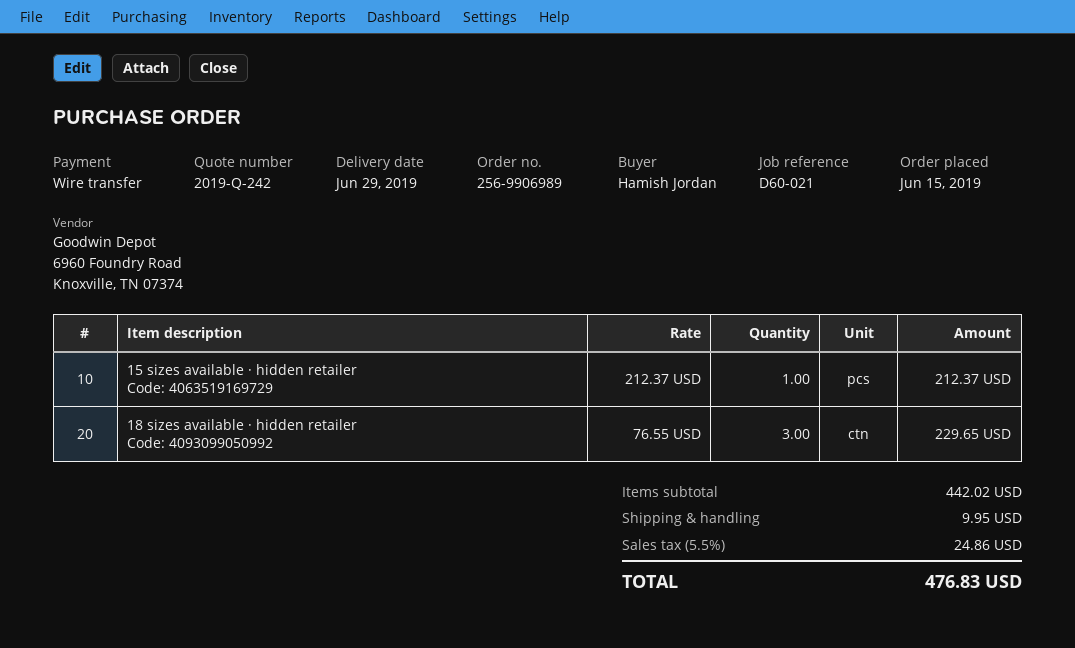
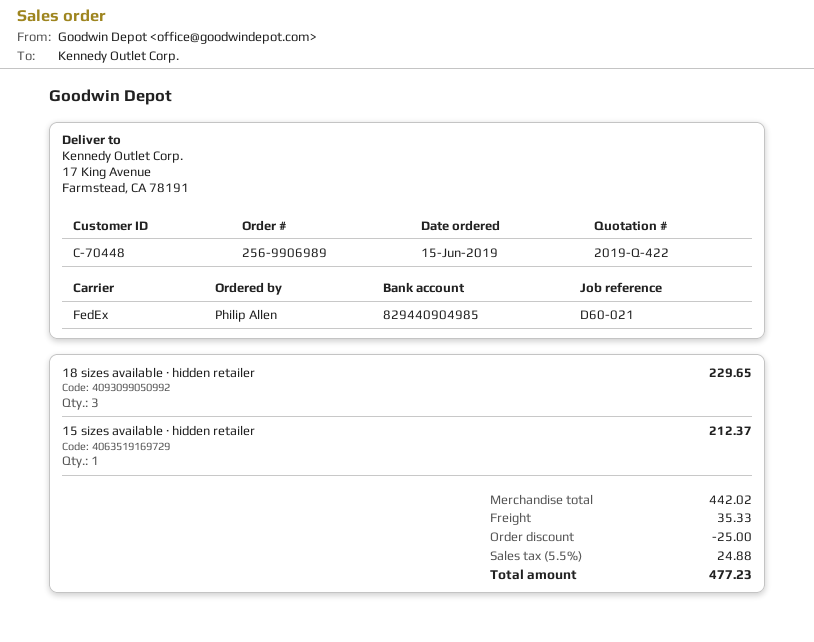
quote number: 2019-Q-242 -> 2019-Q-422
ordered by: Hamish Jordan -> Philip Allen
discount: none -> 25.00
shipping: 9.95 -> 35.33
tax: 5.5% = 24.86 -> 5.5% = 24.88
total: 476.83 -> 477.23

